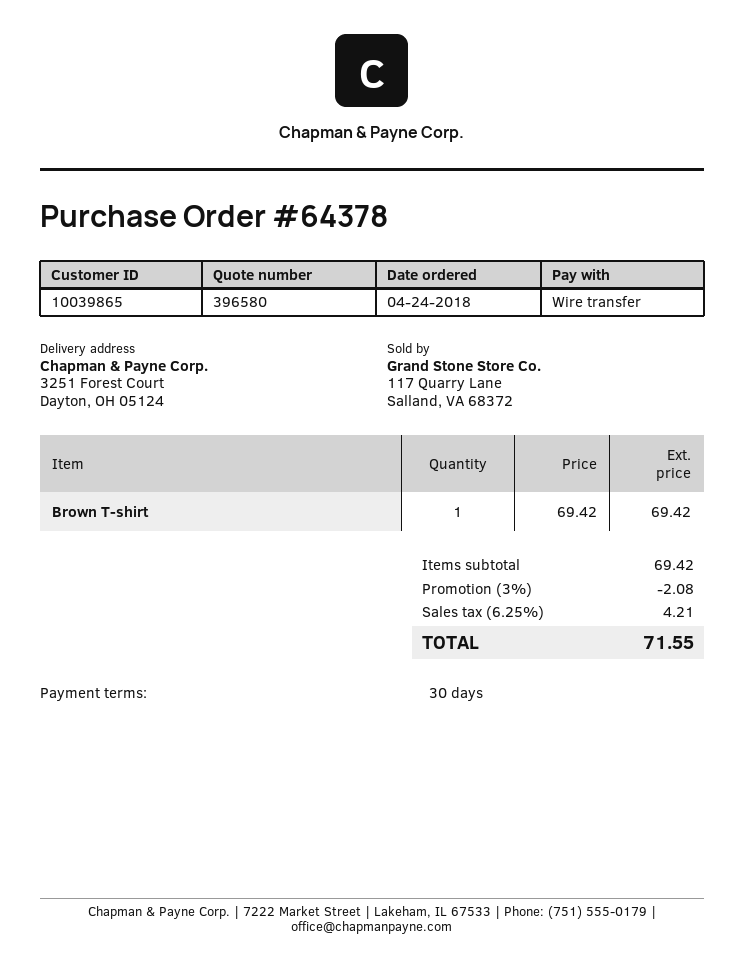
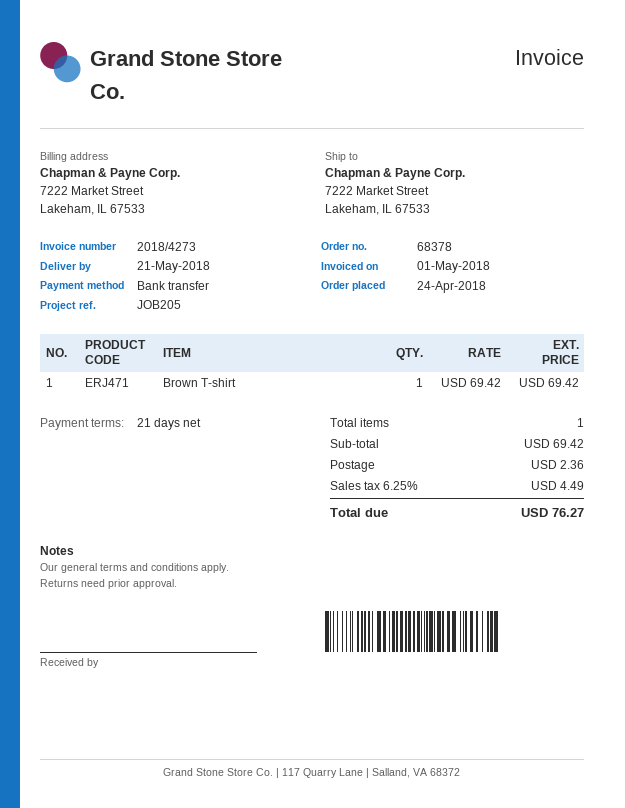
order number: 64378 -> 68378
payment terms: 30 days -> 21 days
ship to: 3251 Forest Court, Dayton, OH 05124 -> 7222 Market Street, Lakeham, IL 67533
discount: 3% = 2.08 -> none
shipping: none -> 2.36
tax: 6.25% = 4.21 -> 6.25% = 4.49
total: 71.55 -> 76.27

